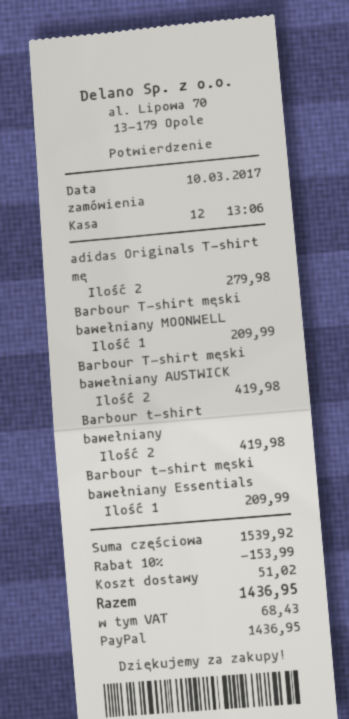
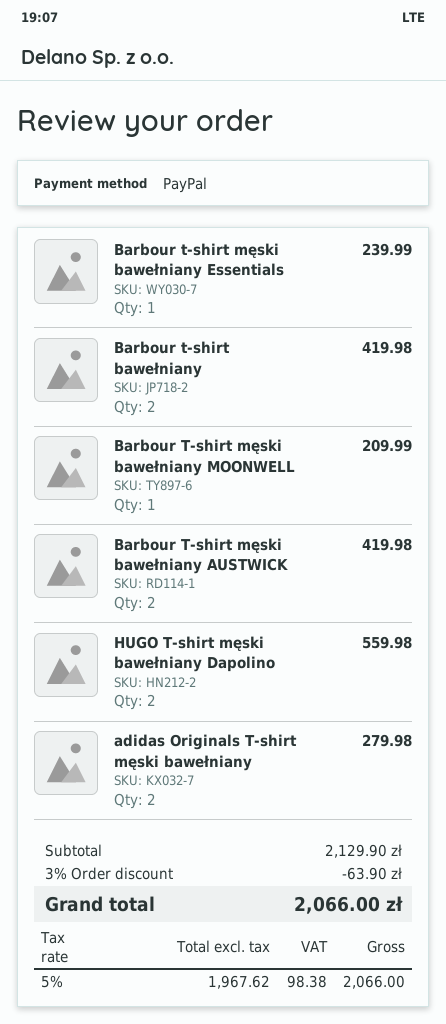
Barbour t-shirt męski bawełniany Essentials: 1 for 209.99 -> 1 for 239.99
HUGO T-shirt męski bawełniany Dapolino: none -> 2 for 559.98
subtotal: 1539.92 -> 2129.90
discount: 10% = 153.99 -> 3% = 63.90
shipping: 51.02 -> none
tax: 68.43 -> 98.38
total: 1436.95 -> 2066.00

